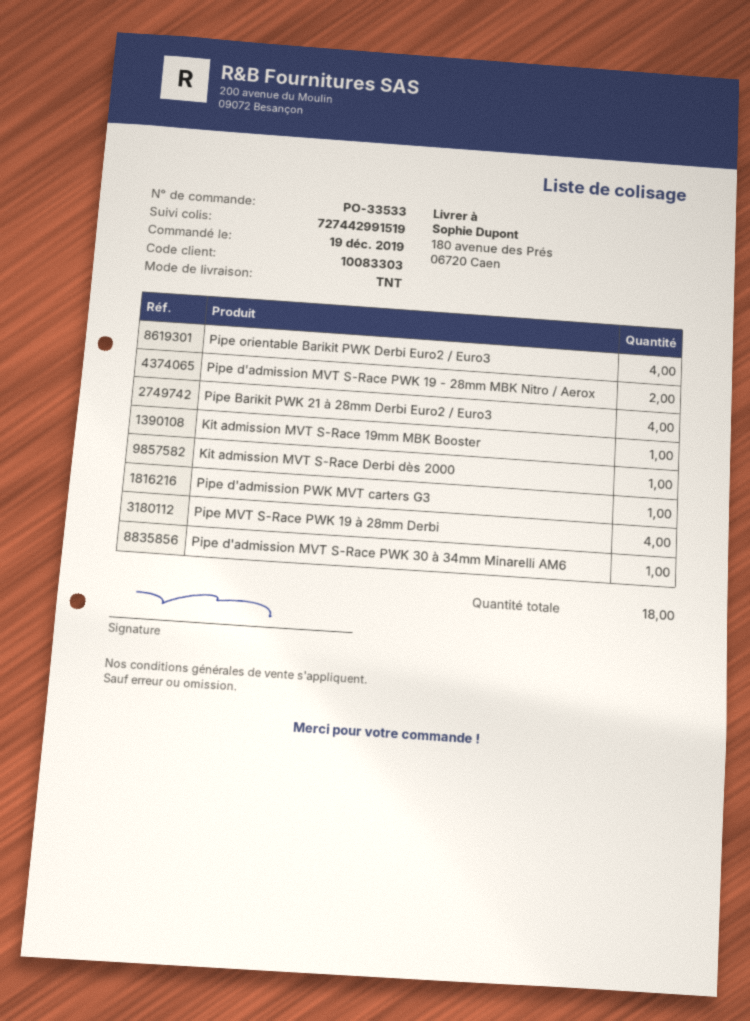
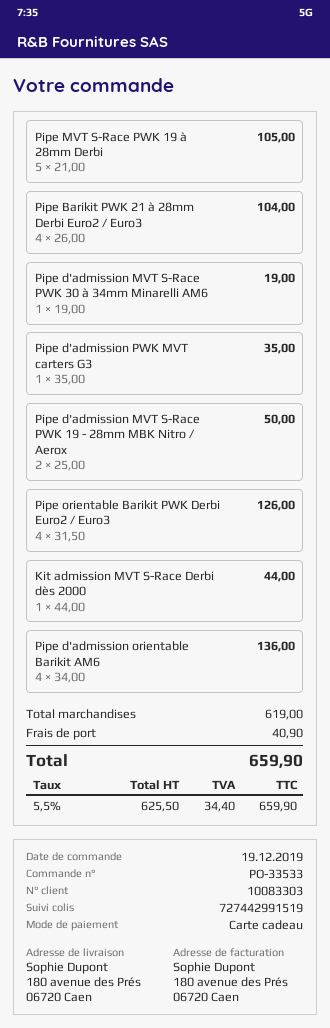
Kit admission MVT S-Race 19mm MBK Booster: 1 -> none
Pipe MVT S-Race PWK 19 à 28mm Derbi: 4 -> 5
Pipe d'admission orientable Barikit AM6: none -> 4

